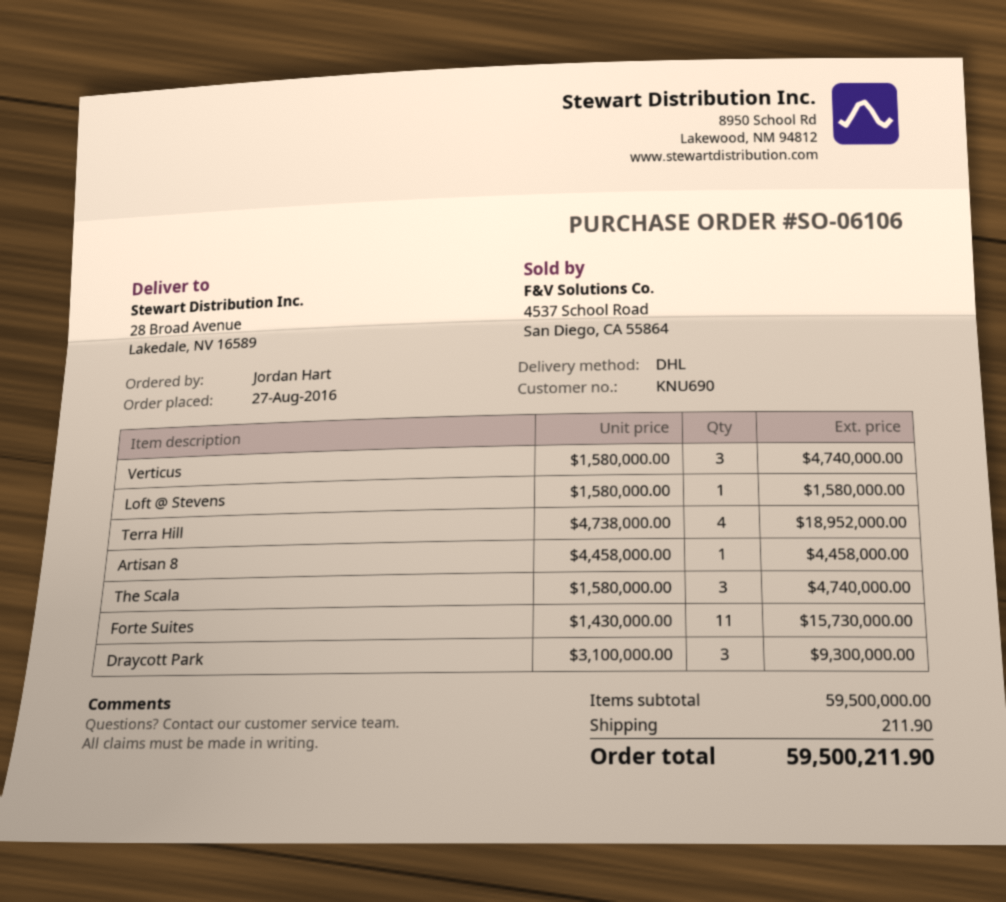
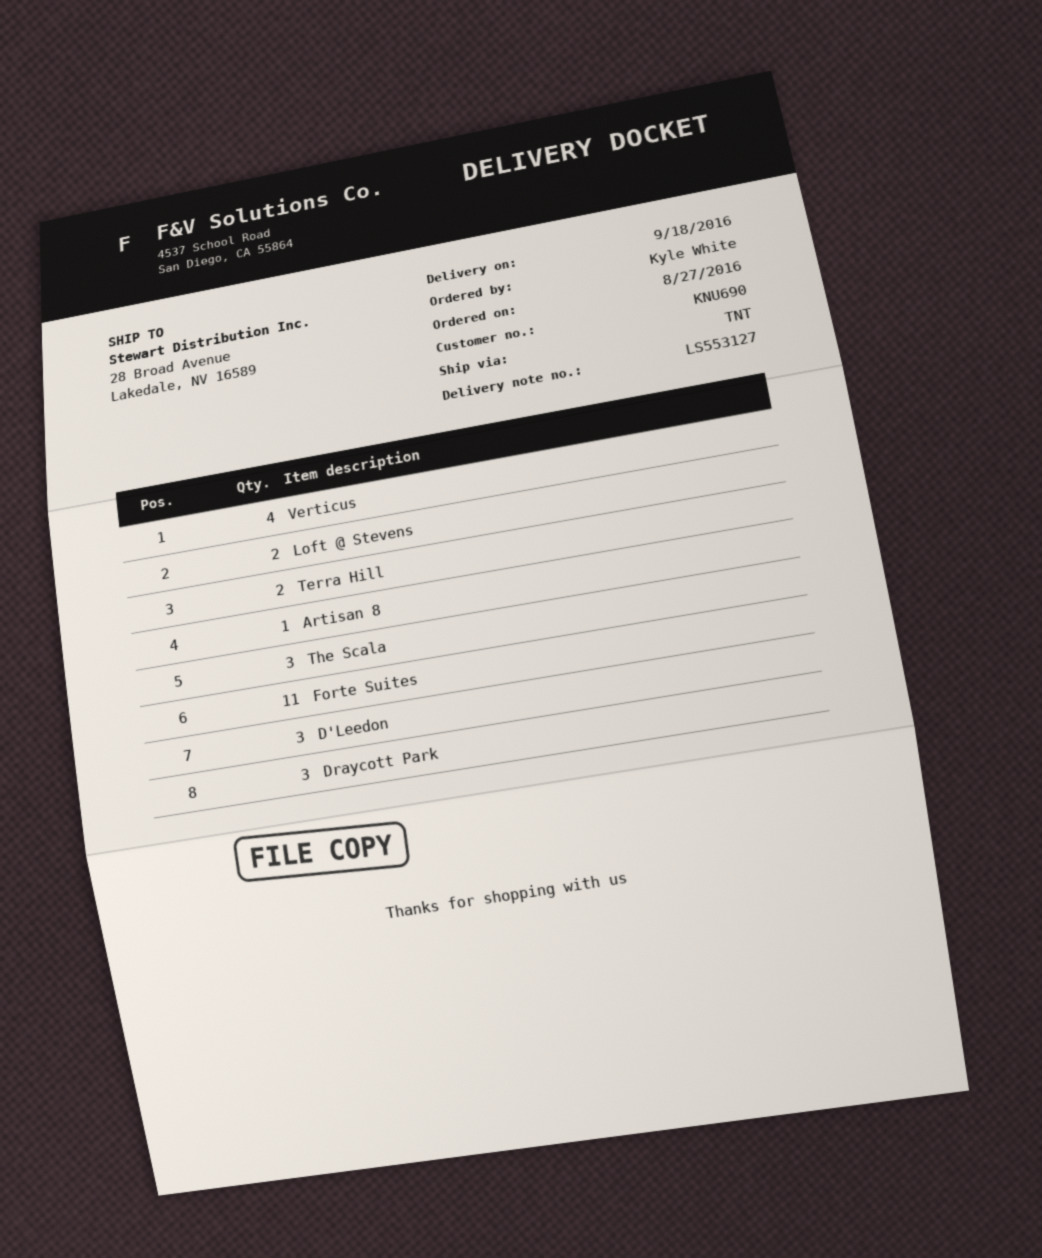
ordered by: Jordan Hart -> Kyle White
shipping method: DHL -> TNT
Verticus: 3 -> 4
Loft @ Stevens: 1 -> 2
Terra Hill: 4 -> 2
D'Leedon: none -> 3

